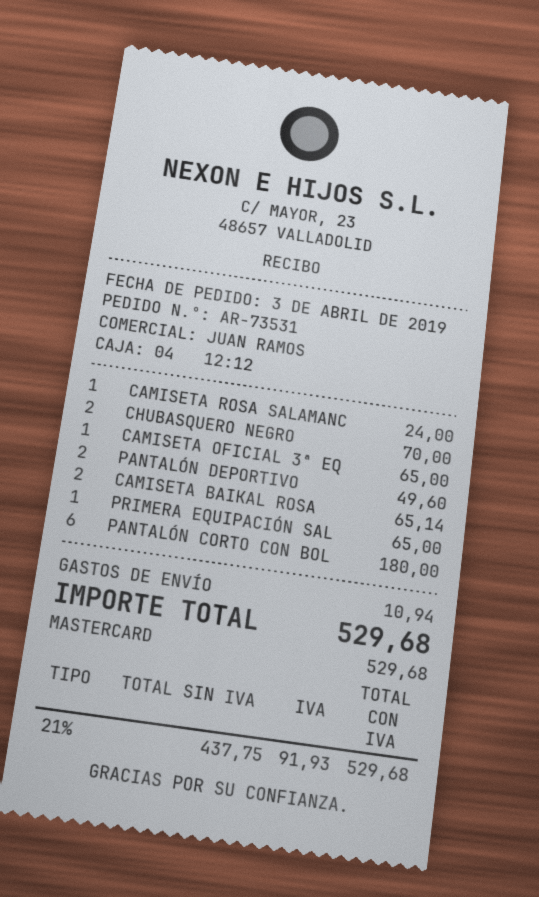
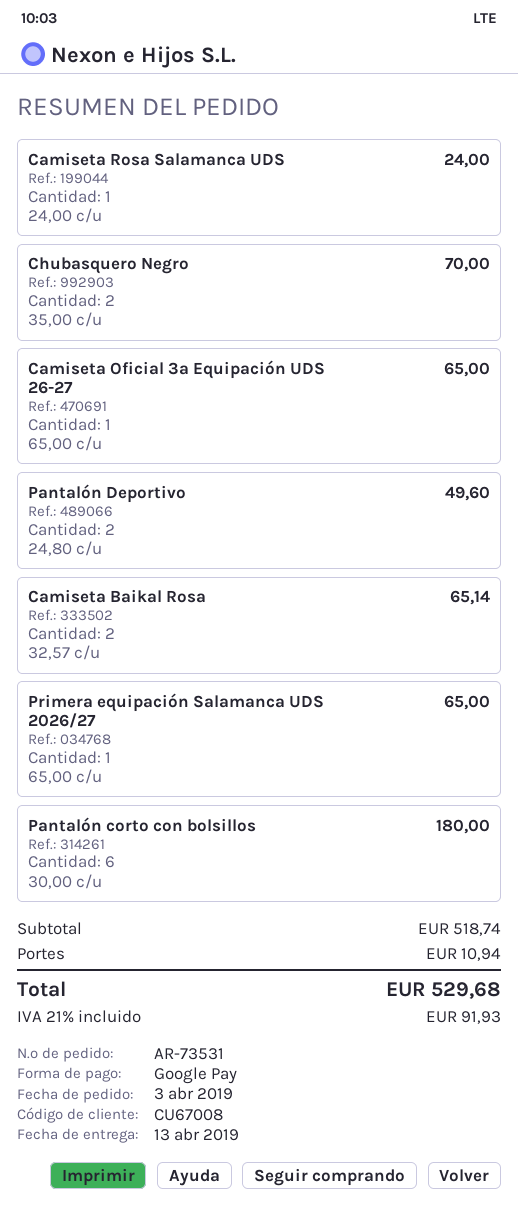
payment method: Mastercard -> Google Pay

